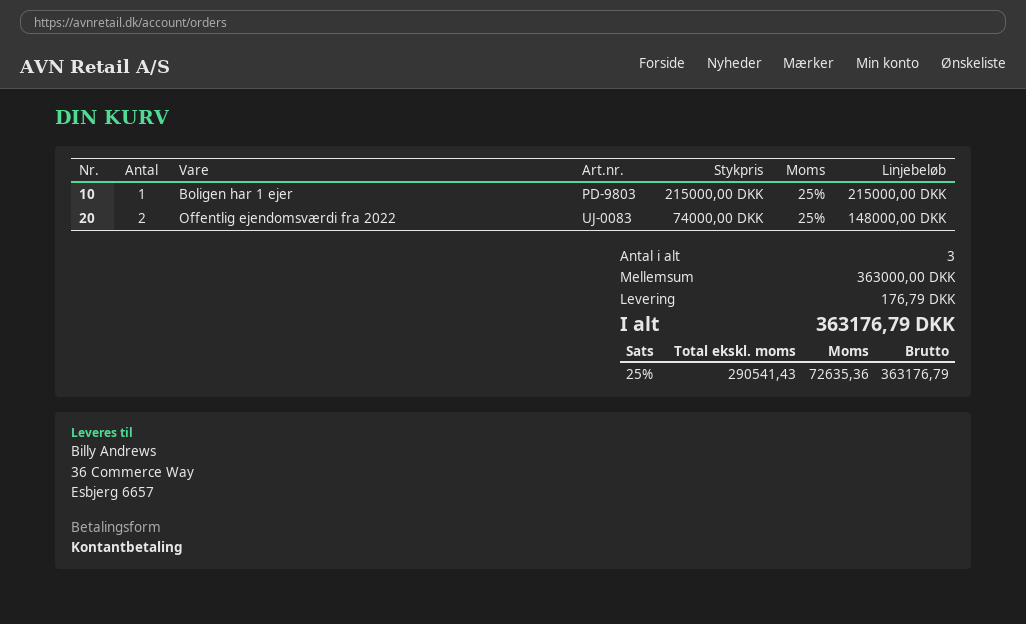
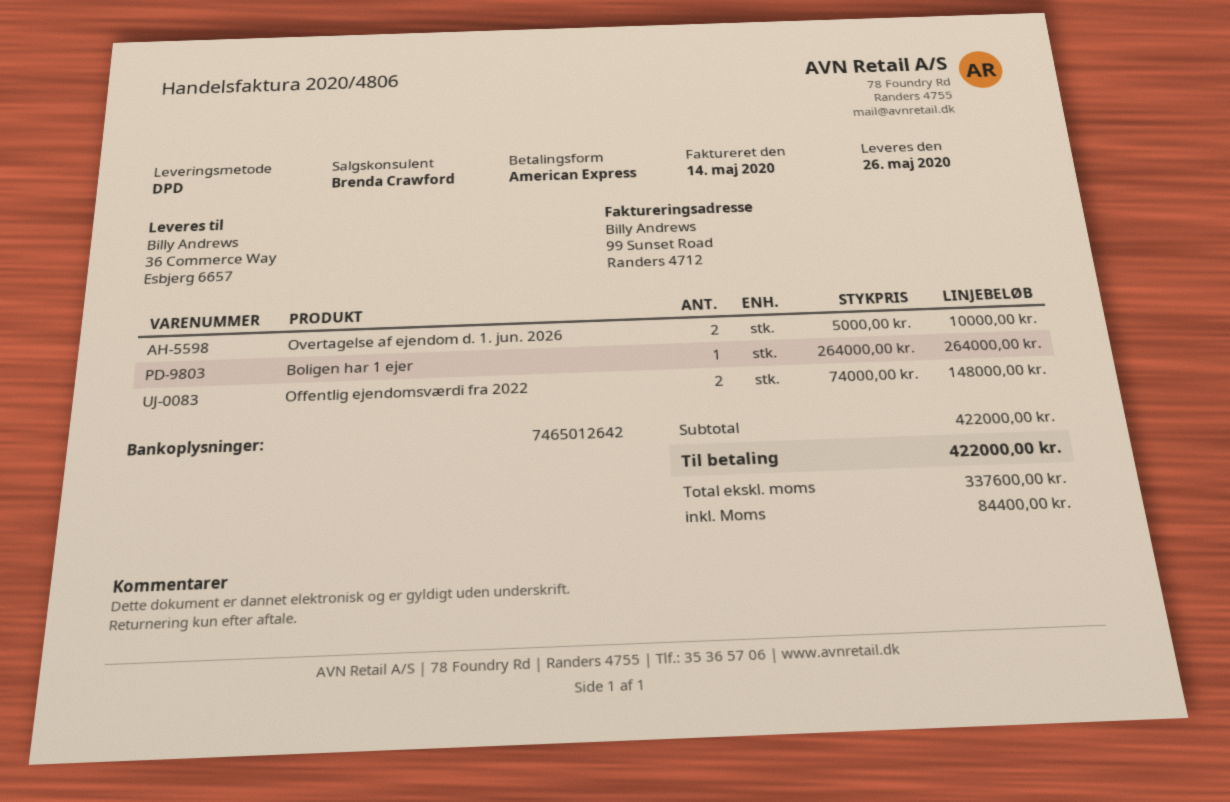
payment method: cash -> American Express
Boligen har 1 ejer: 1 x 215000.00 = 215000.00 -> 1 x 264000.00 = 264000.00
Overtagelse af ejendom d. 1. jun. 2026: none -> 2 x 5000.00 = 10000.00
subtotal: 363000.00 -> 422000.00
shipping: 176.79 -> none
net: 290541.43 -> 337600.00
tax: 72635.36 -> 84400.00
total: 363176.79 -> 422000.00

